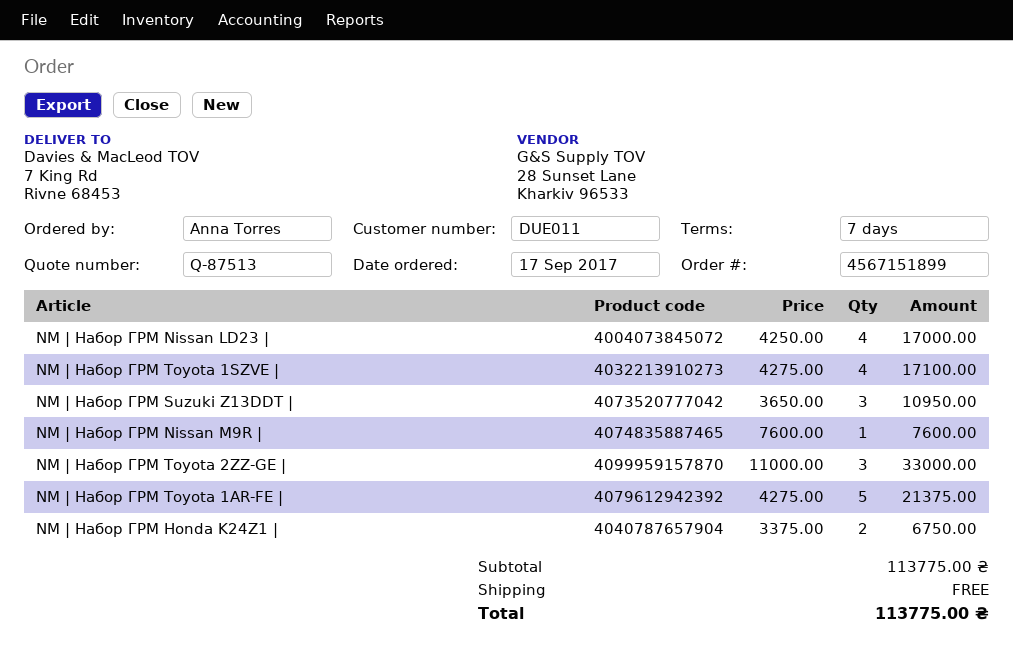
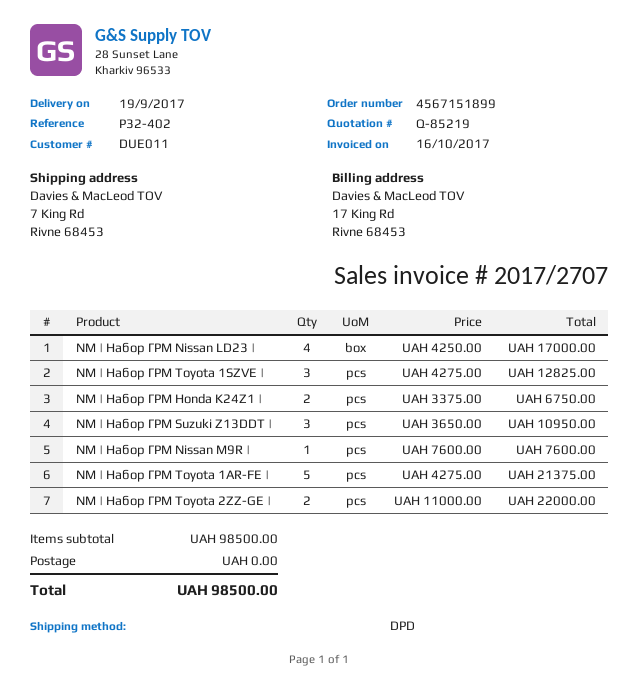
quote number: Q-87513 -> Q-85219
NM | Набор ГРМ Toyota 1SZVE |: 4 x 4275.00 = 17100.00 -> 3 x 4275.00 = 12825.00
NM | Набор ГРМ Toyota 2ZZ-GE |: 3 x 11000.00 = 33000.00 -> 2 x 11000.00 = 22000.00
subtotal: 113775.00 -> 98500.00
total: 113775.00 -> 98500.00

